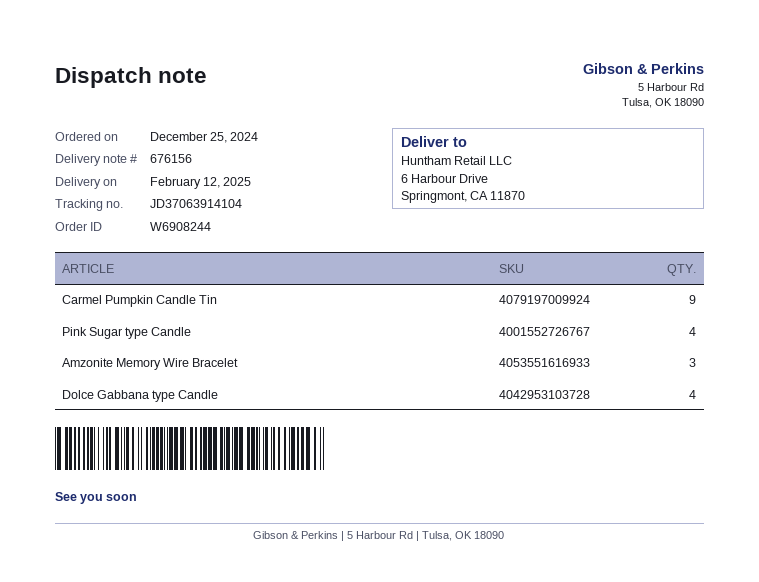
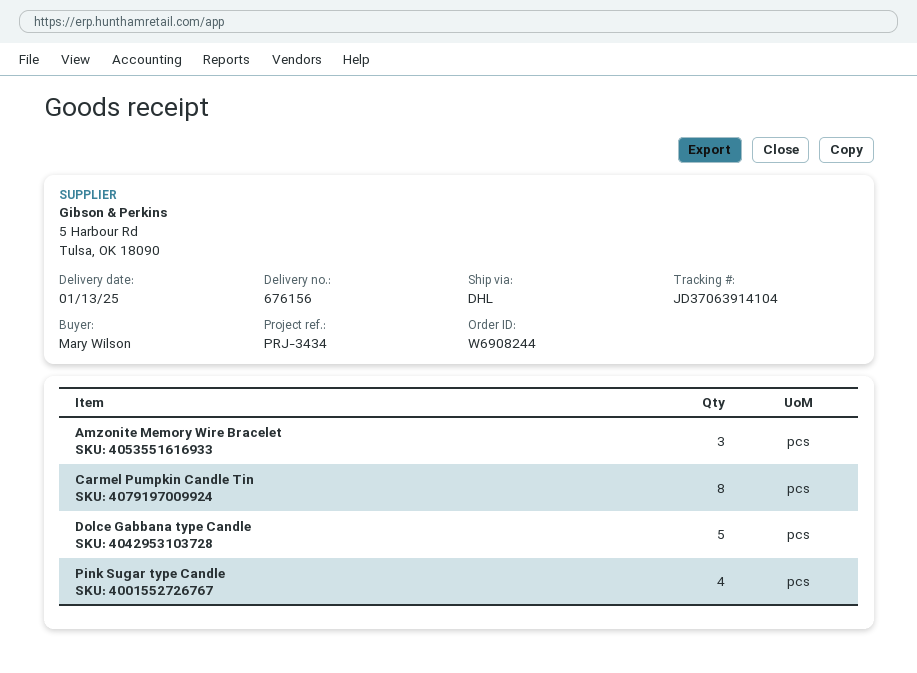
delivery date: 2025-02-12 -> 2025-01-13
Carmel Pumpkin Candle Tin: 9 -> 8
Dolce Gabbana type Candle: 4 -> 5

